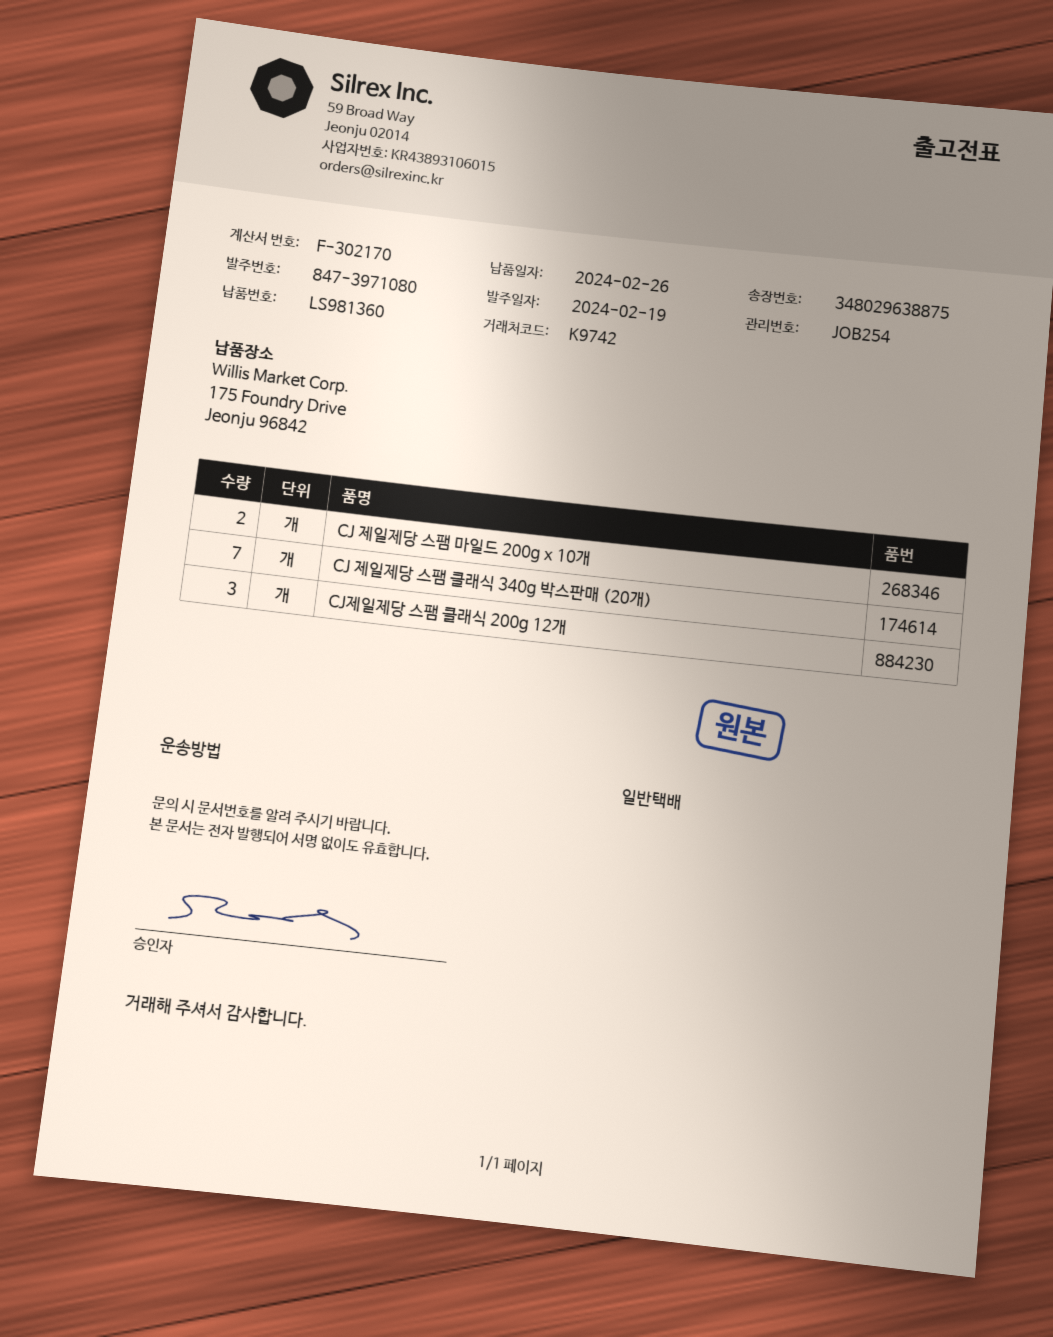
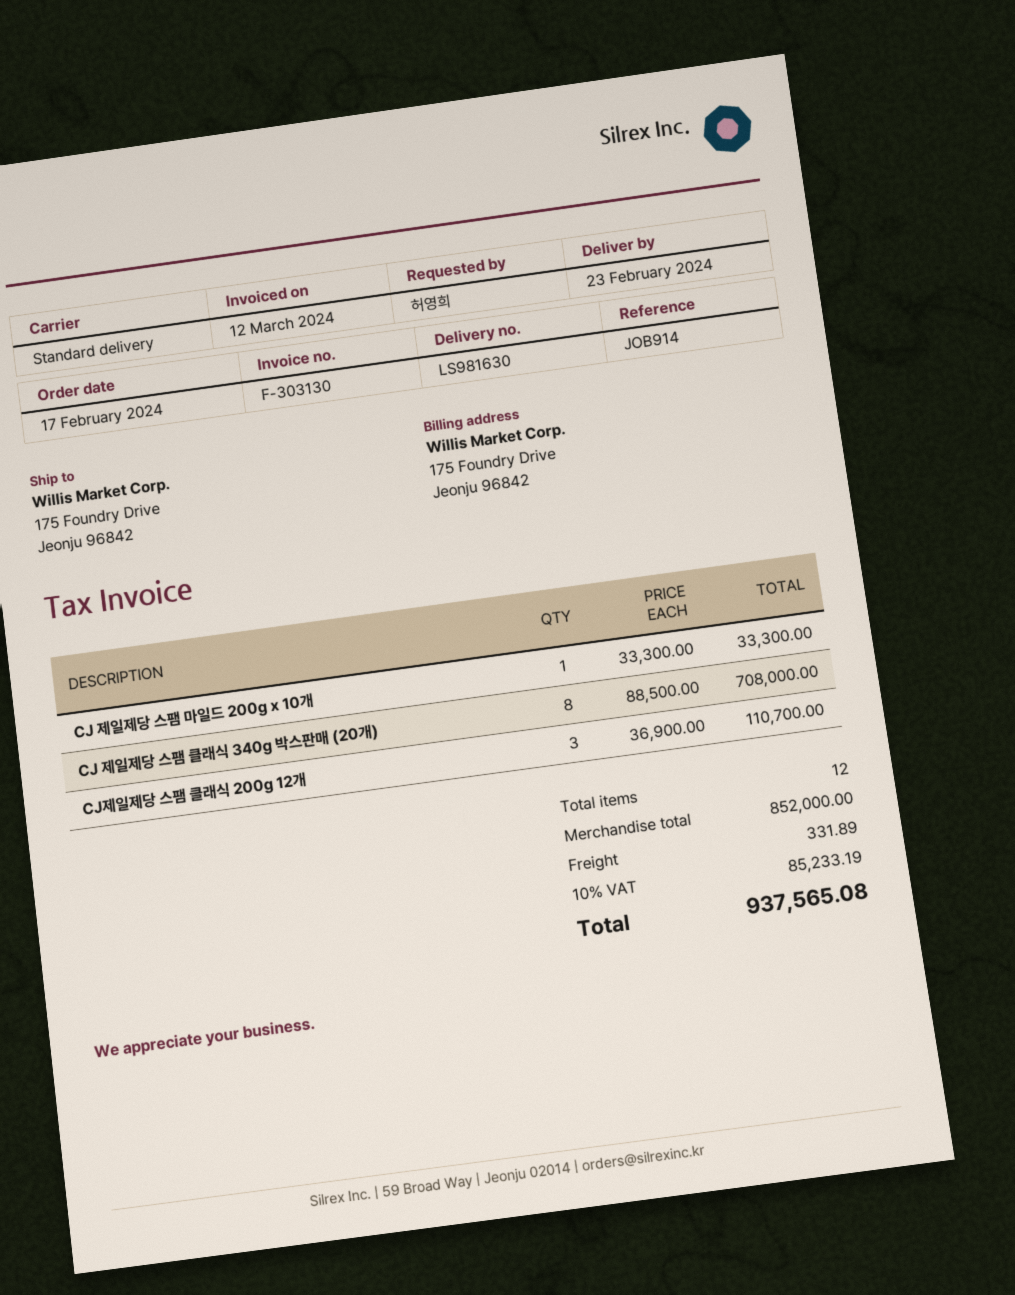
order date: 2024-02-19 -> 2024-02-17
delivery note number: LS981360 -> LS981630
delivery date: 2024-02-26 -> 2024-02-23
invoice number: F-302170 -> F-303130
reference: JOB254 -> JOB914
CJ 제일제당 스팸 마일드 200g x 10개: 2 -> 1
CJ 제일제당 스팸 클래식 340g 박스판매 (20개): 7 -> 8

